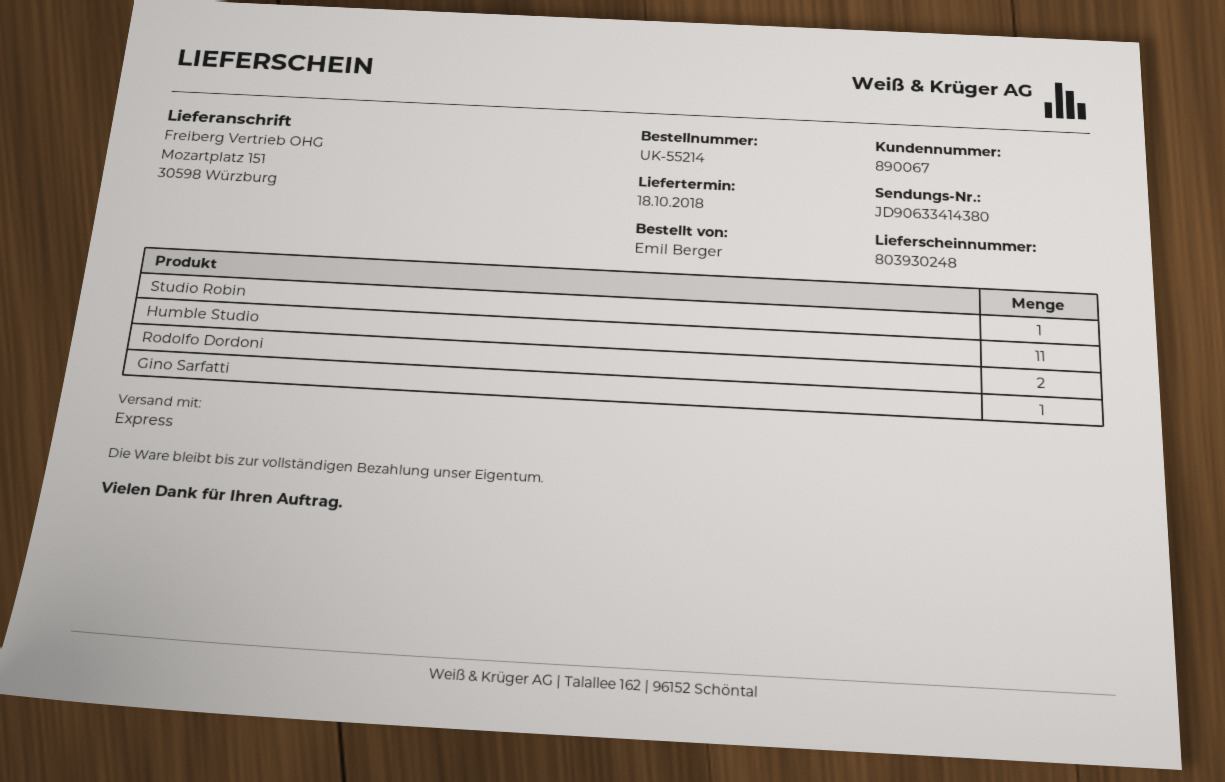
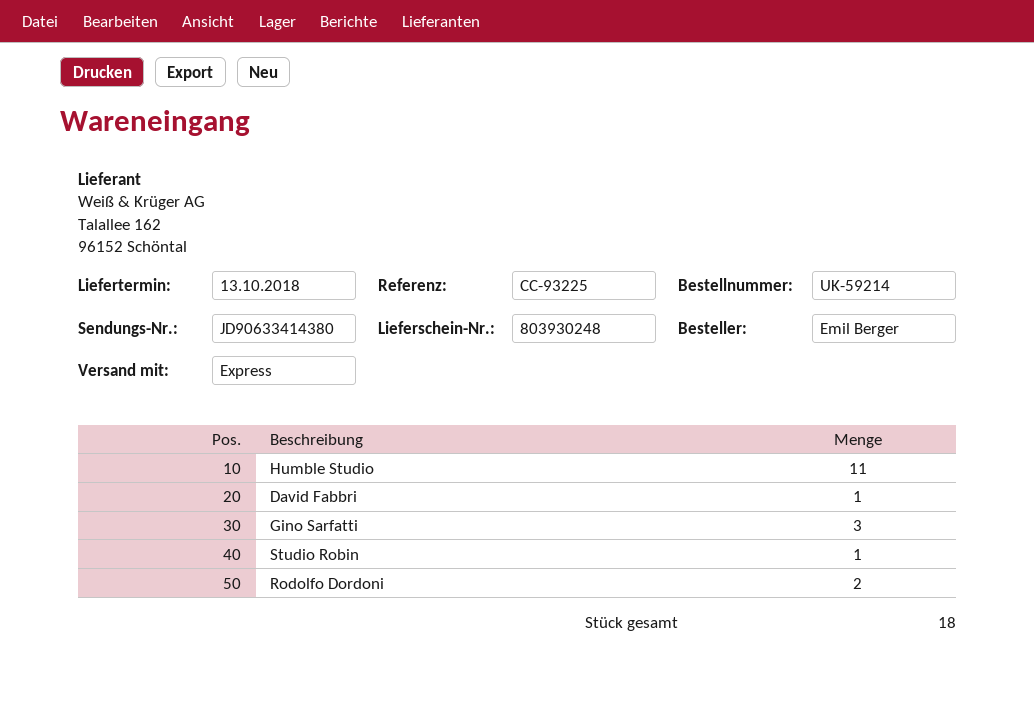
order number: UK-55214 -> UK-59214
delivery date: 2018-10-18 -> 2018-10-13
Gino Sarfatti: 1 -> 3
David Fabbri: none -> 1

